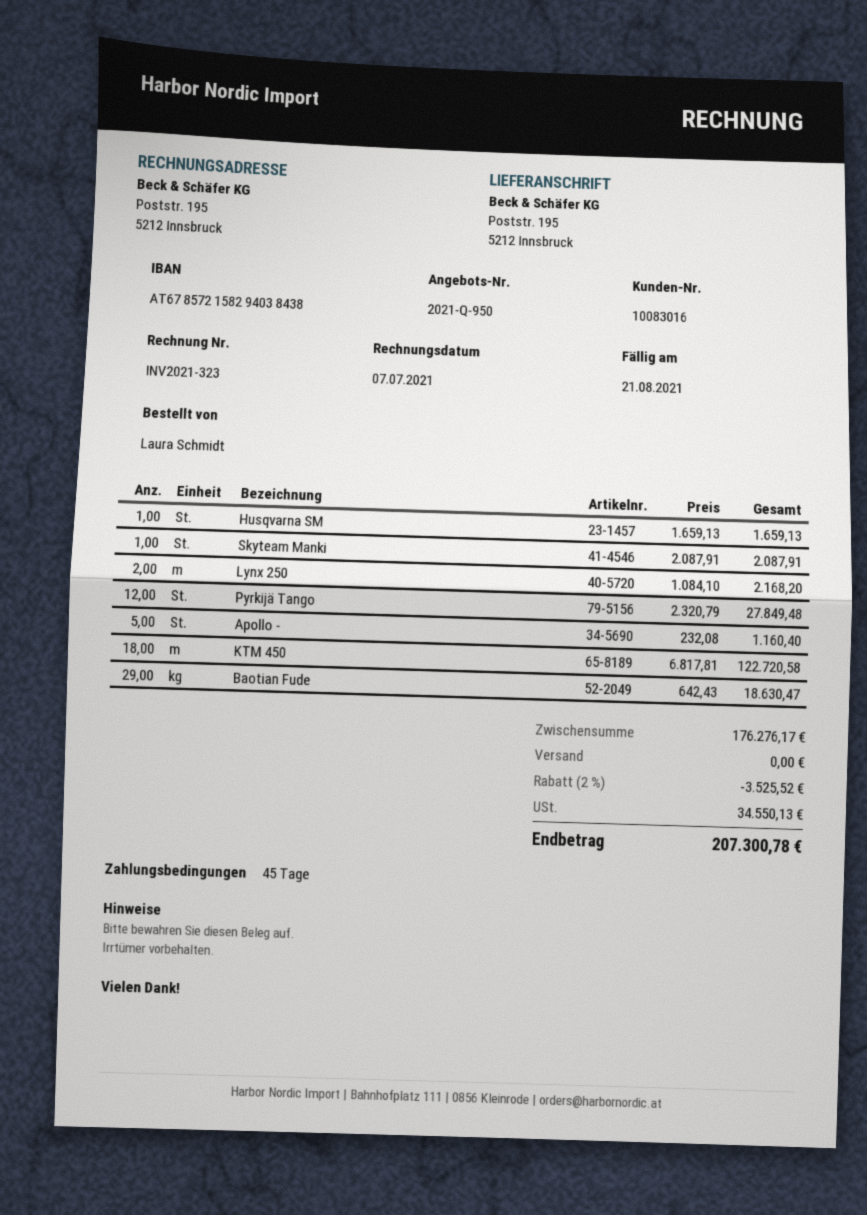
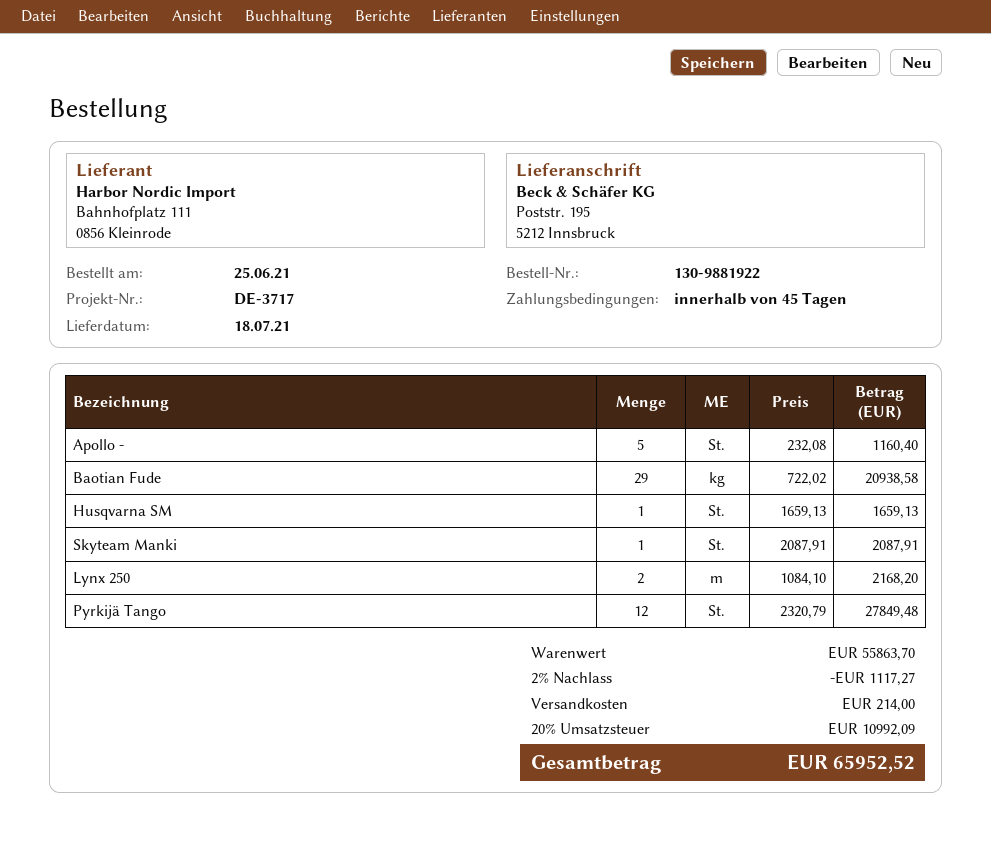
KTM 450: 18 x 6817.81 = 122720.58 -> none
Baotian Fude: 29 x 642.43 = 18630.47 -> 29 x 722.02 = 20938.58
subtotal: 176276.17 -> 55863.70
discount: 2% = 3525.52 -> 2% = 1117.27
shipping: 0.00 -> 214.00
tax: 34550.13 -> 10992.09
total: 207300.78 -> 65952.52

